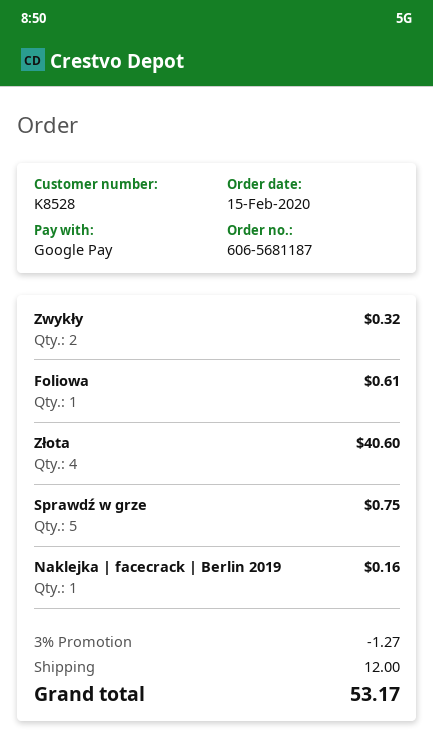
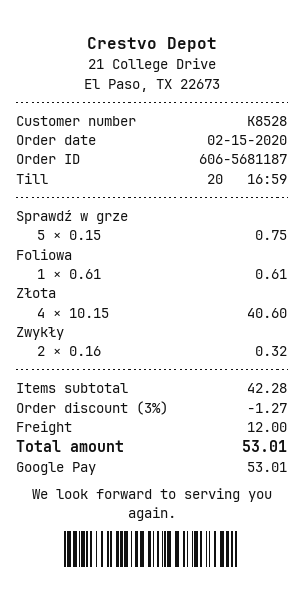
Naklejka | facecrack | Berlin 2019: 1 for 0.16 -> none
total: 53.17 -> 53.01

